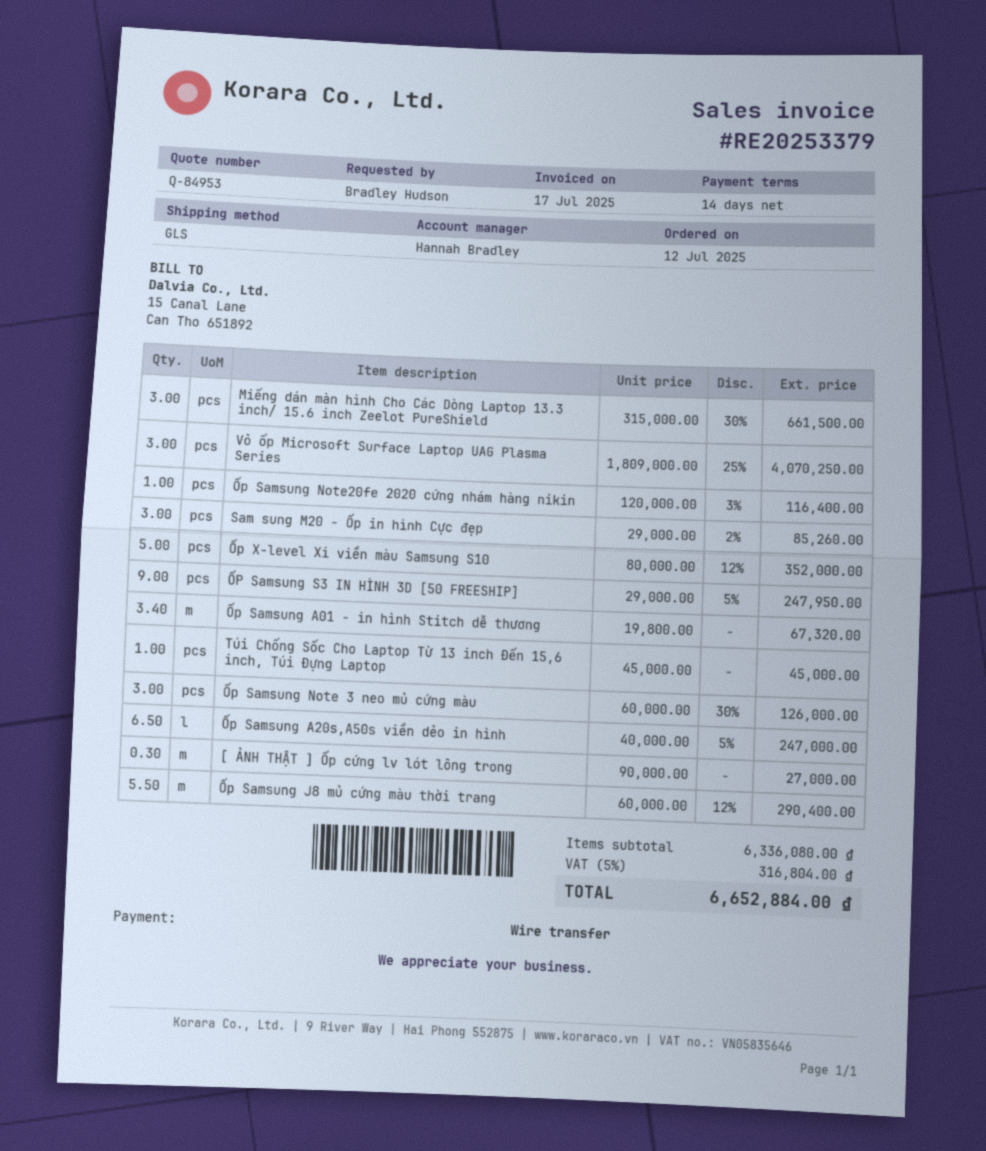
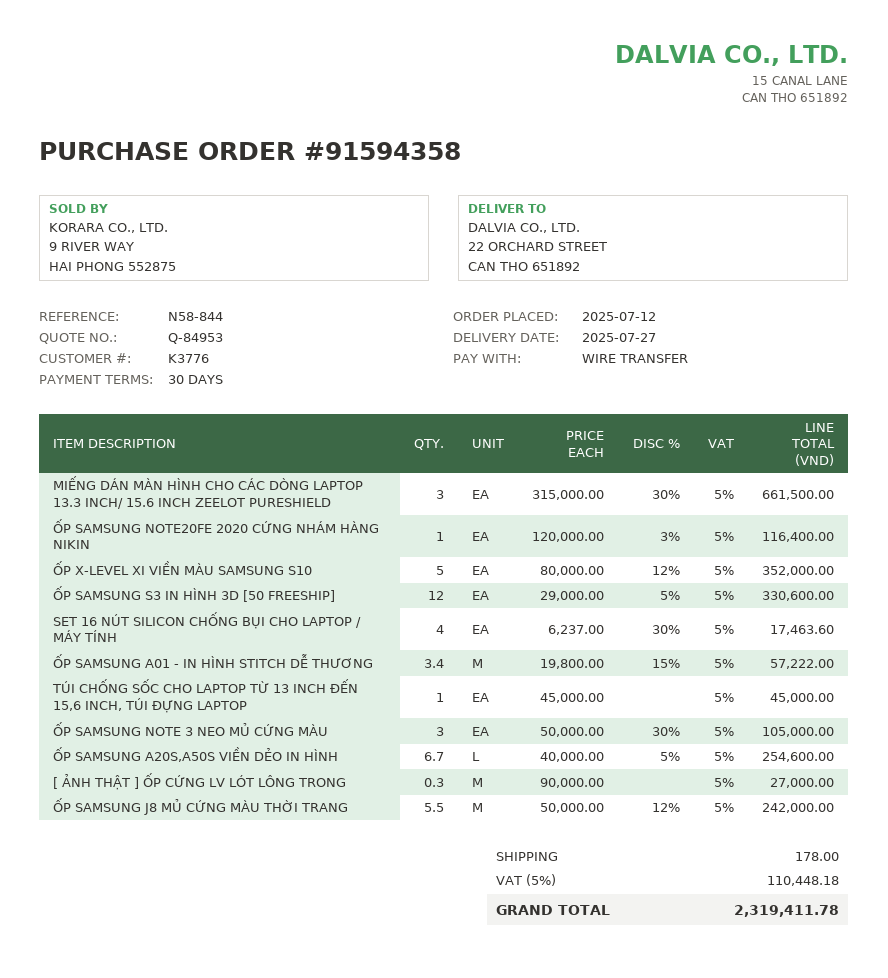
payment terms: 14 days -> 30 days
Vỏ ốp Microsoft Surface Laptop UAG Plasma Series: 3 x 1809000.00 - 25% = 4070250.00 -> none
Sam sung M20 - Ốp in hình Cực đẹp: 3 x 29000.00 - 2% = 85260.00 -> none
ỐP Samsung S3 IN HÌNH 3D [50 FREESHIP]: 9 x 29000.00 - 5% = 247950.00 -> 12 x 29000.00 - 5% = 330600.00
Ốp Samsung A01 - in hình Stitch dễ thương: 3.4 x 19800.00 = 67320.00 -> 3.4 x 19800.00 - 15% = 57222.00
Ốp Samsung Note 3 neo mủ cứng màu: 3 x 60000.00 - 30% = 126000.00 -> 3 x 50000.00 - 30% = 105000.00
Ốp Samsung A20s,A50s viền dẻo in hình: 6.5 x 40000.00 - 5% = 247000.00 -> 6.7 x 40000.00 - 5% = 254600.00
Ốp Samsung J8 mủ cứng màu thời trang: 5.5 x 60000.00 - 12% = 290400.00 -> 5.5 x 50000.00 - 12% = 242000.00
SET 16 NÚT SILICON CHỐNG BỤI CHO LAPTOP / MÁY TÍNH: none -> 4 x 6237.00 - 30% = 17463.60
shipping: none -> 178.00
tax: 5% = 316804.00 -> 5% = 110448.18
total: 6652884.00 -> 2319411.78

